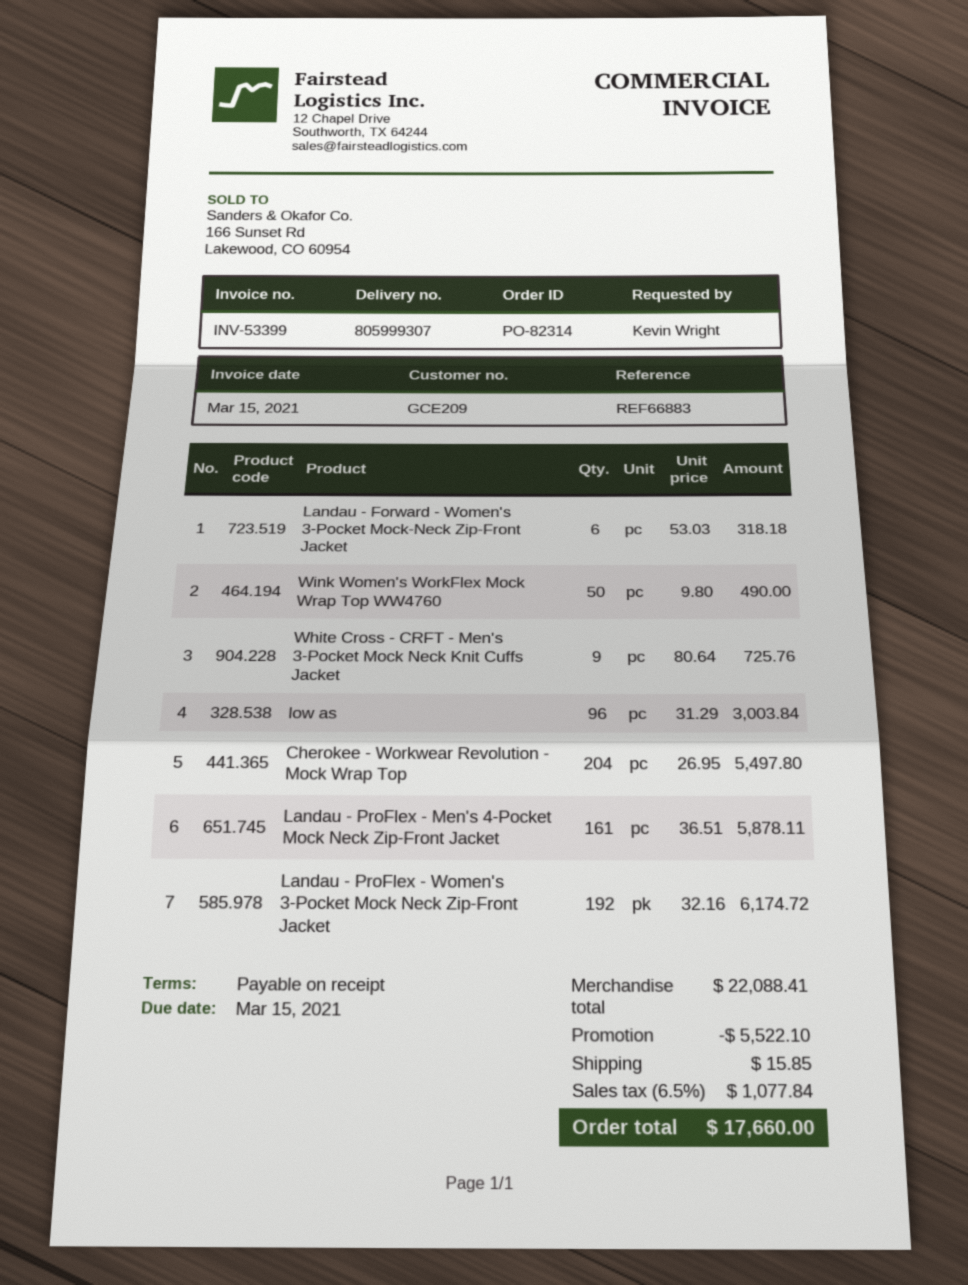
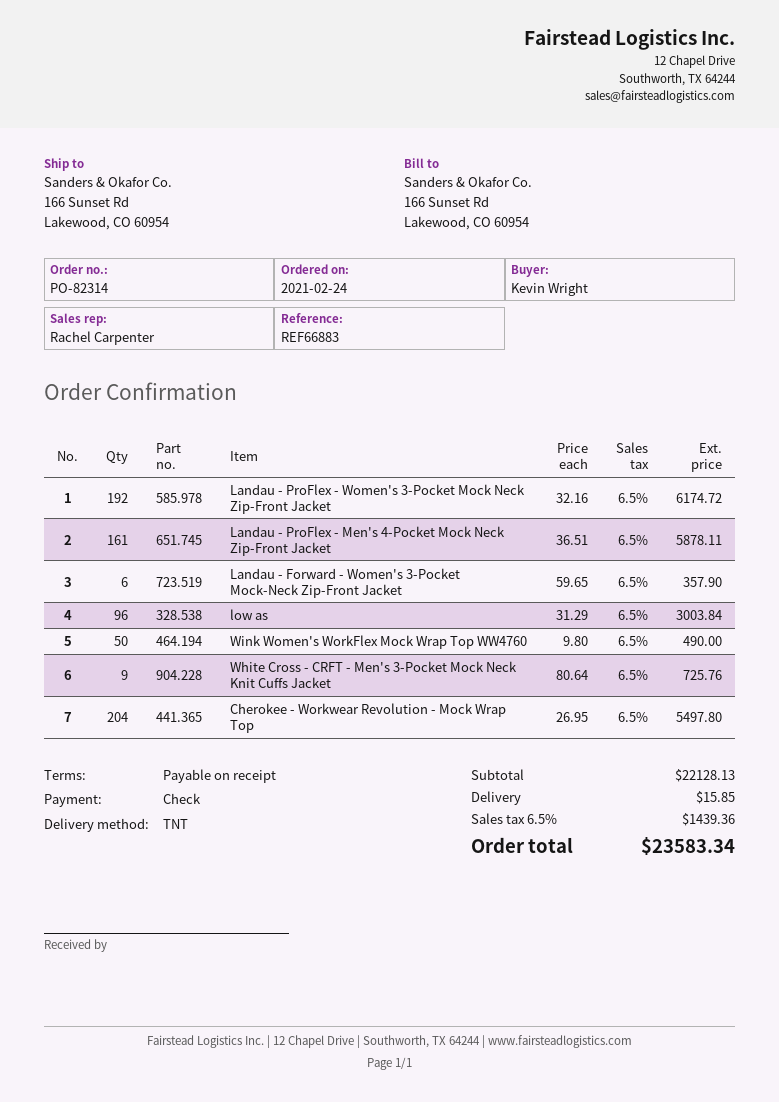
Landau - Forward - Women's 3-Pocket Mock-Neck Zip-Front Jacket: 6 x 53.03 = 318.18 -> 6 x 59.65 = 357.90
subtotal: 22088.41 -> 22128.13
discount: 5522.10 -> none
tax: 6.5% = 1077.84 -> 6.5% = 1439.36
total: 17660.00 -> 23583.34

